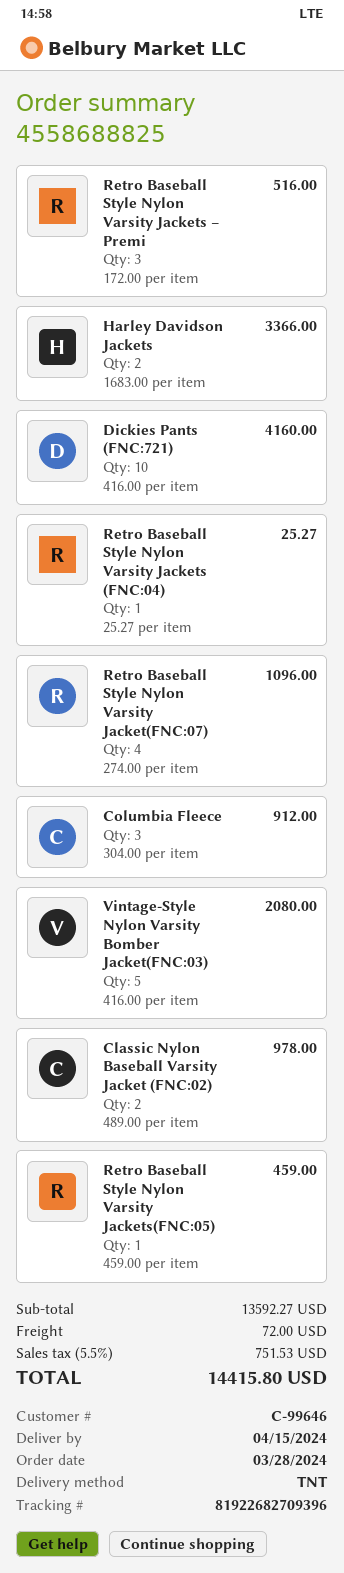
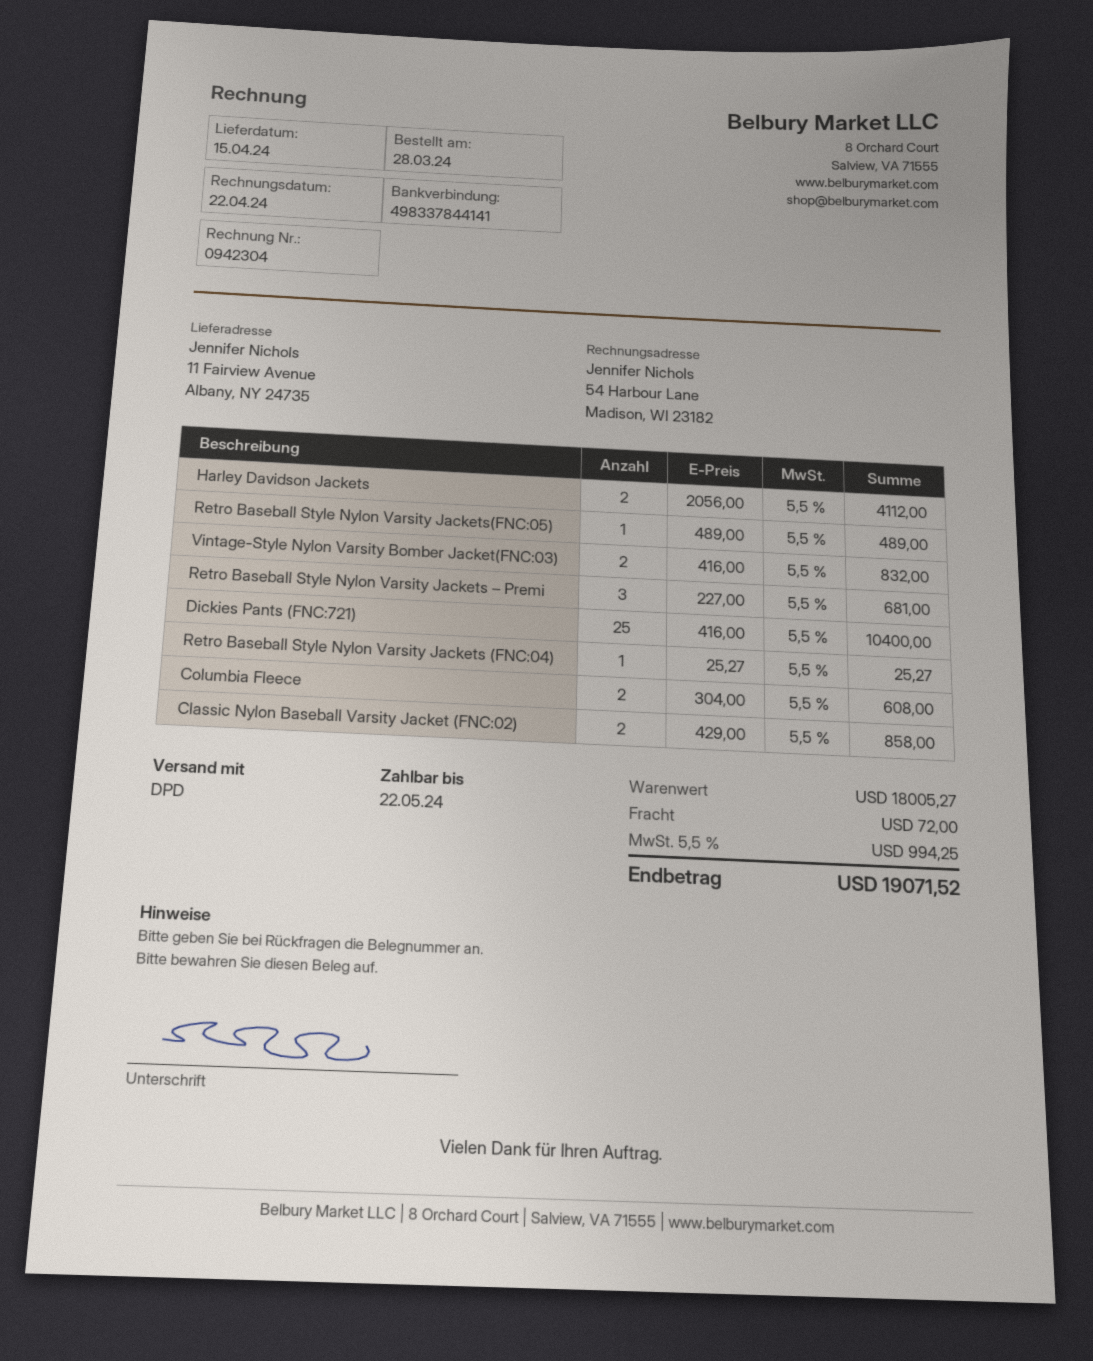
shipping method: TNT -> DPD
Retro Baseball Style Nylon Varsity Jackets – Premi: 3 x 172.00 = 516.00 -> 3 x 227.00 = 681.00
Harley Davidson Jackets: 2 x 1683.00 = 3366.00 -> 2 x 2056.00 = 4112.00
Dickies Pants (FNC:721): 10 x 416.00 = 4160.00 -> 25 x 416.00 = 10400.00
Retro Baseball Style Nylon Varsity Jacket(FNC:07): 4 x 274.00 = 1096.00 -> none
Columbia Fleece: 3 x 304.00 = 912.00 -> 2 x 304.00 = 608.00
Vintage-Style Nylon Varsity Bomber Jacket(FNC:03): 5 x 416.00 = 2080.00 -> 2 x 416.00 = 832.00
Classic Nylon Baseball Varsity Jacket (FNC:02): 2 x 489.00 = 978.00 -> 2 x 429.00 = 858.00
Retro Baseball Style Nylon Varsity Jackets(FNC:05): 1 x 459.00 = 459.00 -> 1 x 489.00 = 489.00
subtotal: 13592.27 -> 18005.27
tax: 5.5% = 751.53 -> 5.5% = 994.25
total: 14415.80 -> 19071.52

